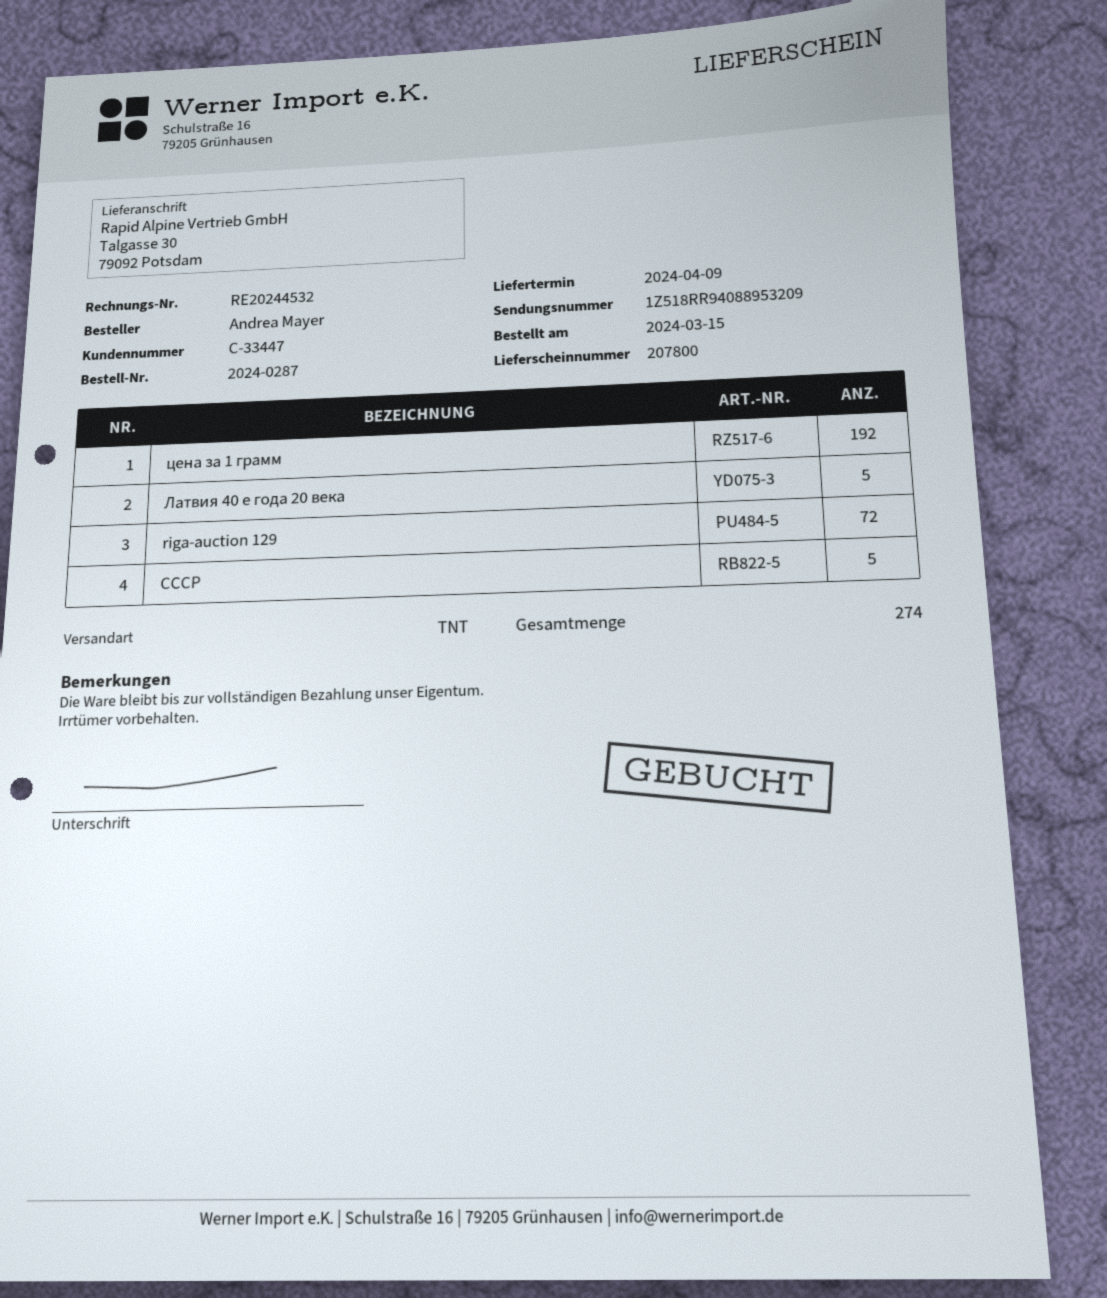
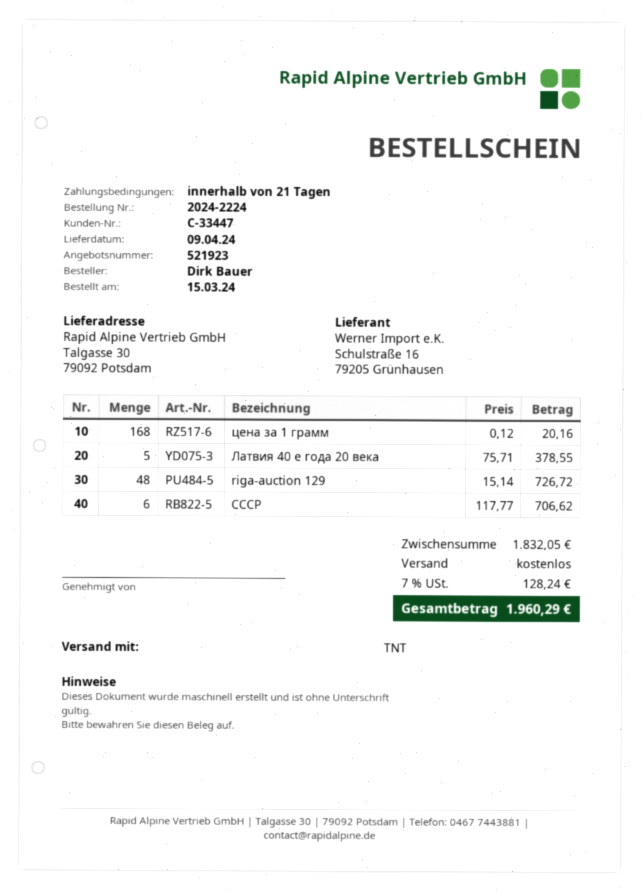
order number: 2024-0287 -> 2024-2224
ordered by: Andrea Mayer -> Dirk Bauer
цена за 1 грамм: 192 -> 168
riga-auction 129: 72 -> 48
СССР: 5 -> 6

